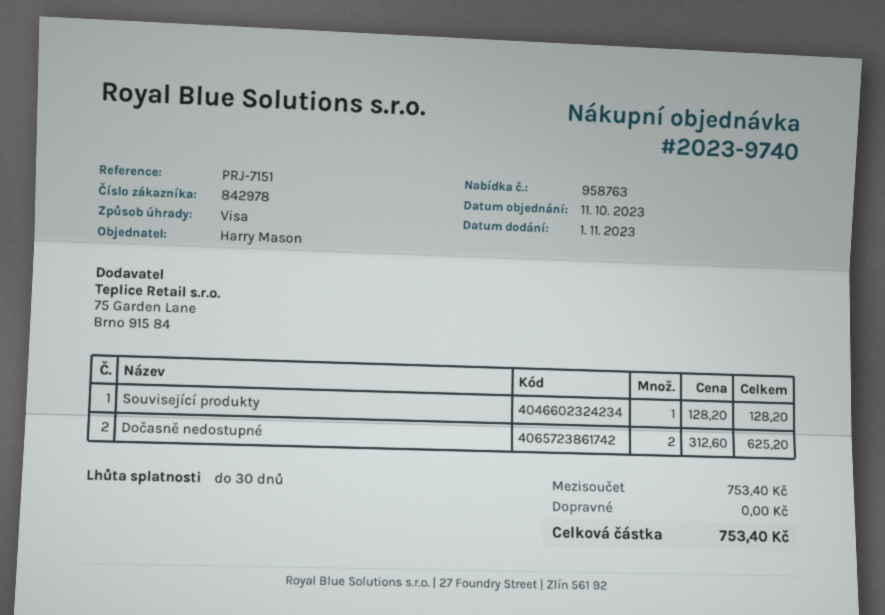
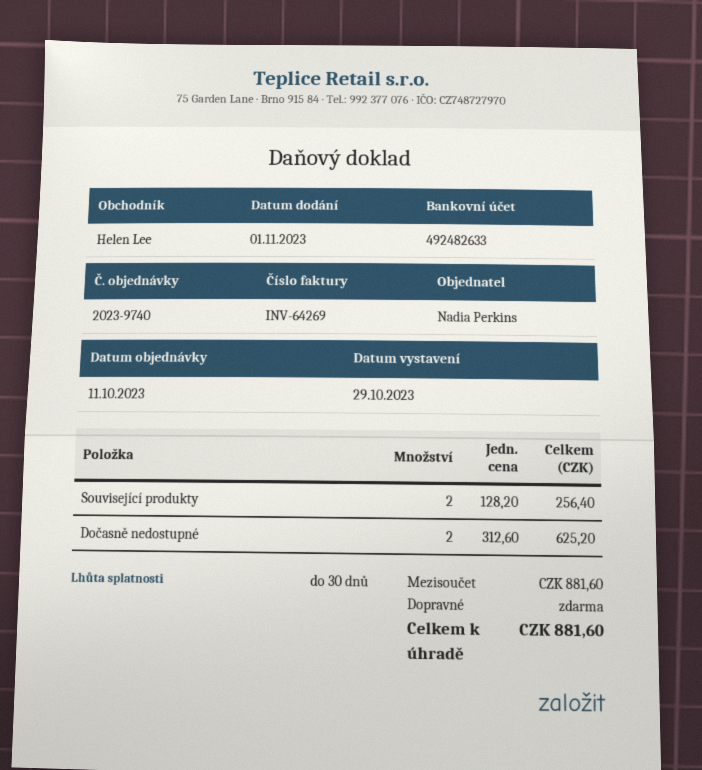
ordered by: Harry Mason -> Nadia Perkins
Související produkty: 1 x 128.20 = 128.20 -> 2 x 128.20 = 256.40
subtotal: 753.40 -> 881.60
total: 753.40 -> 881.60

